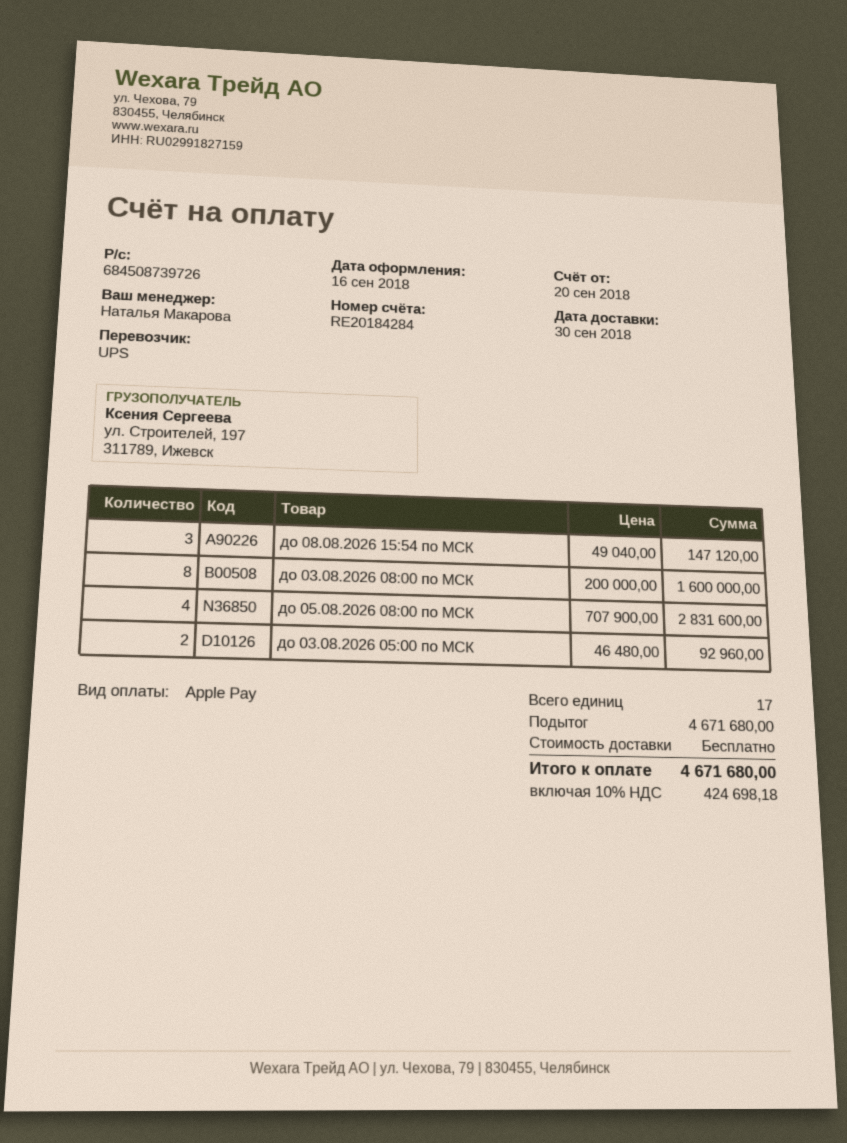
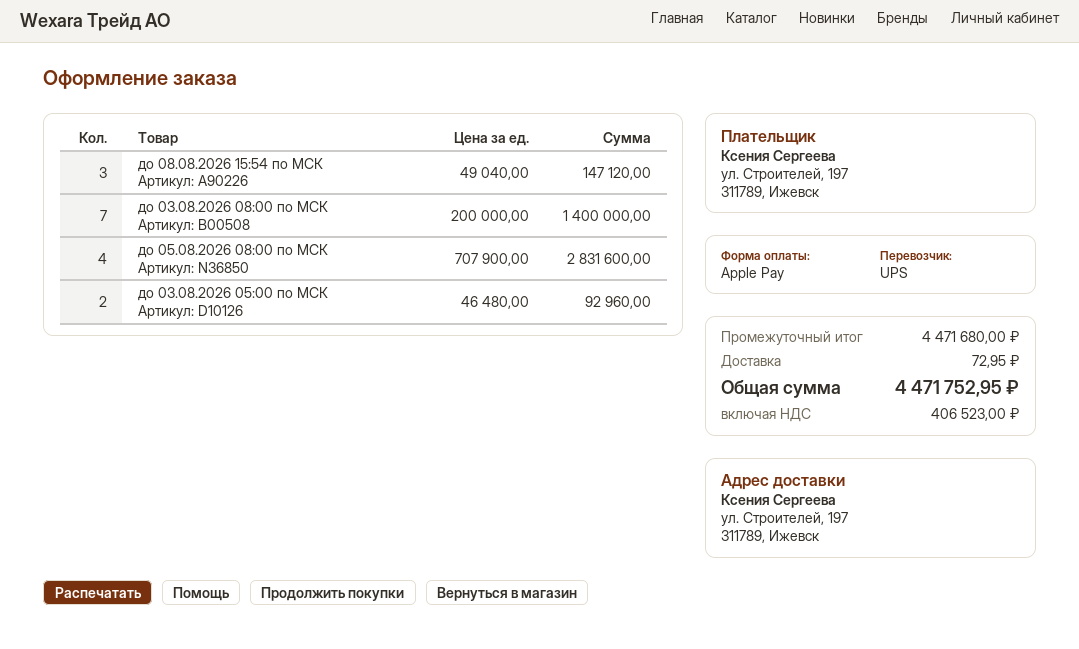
до 03.08.2026 08:00 по МСК: 8 x 200000.00 = 1600000.00 -> 7 x 200000.00 = 1400000.00
subtotal: 4671680.00 -> 4471680.00
shipping: 0.00 -> 72.95
tax: 424698.18 -> 406523.00
total: 4671680.00 -> 4471752.95

